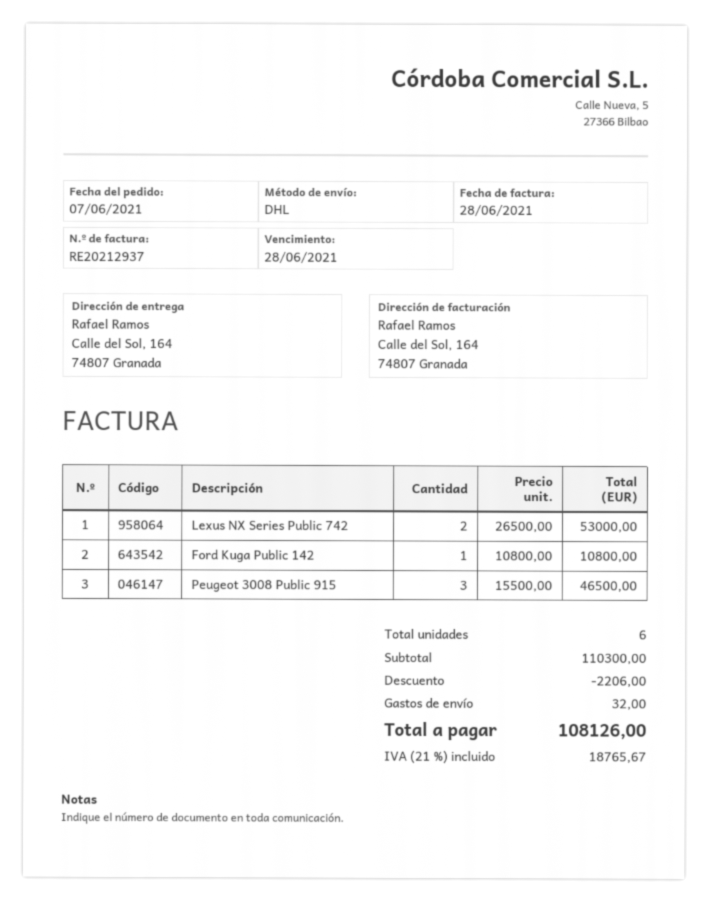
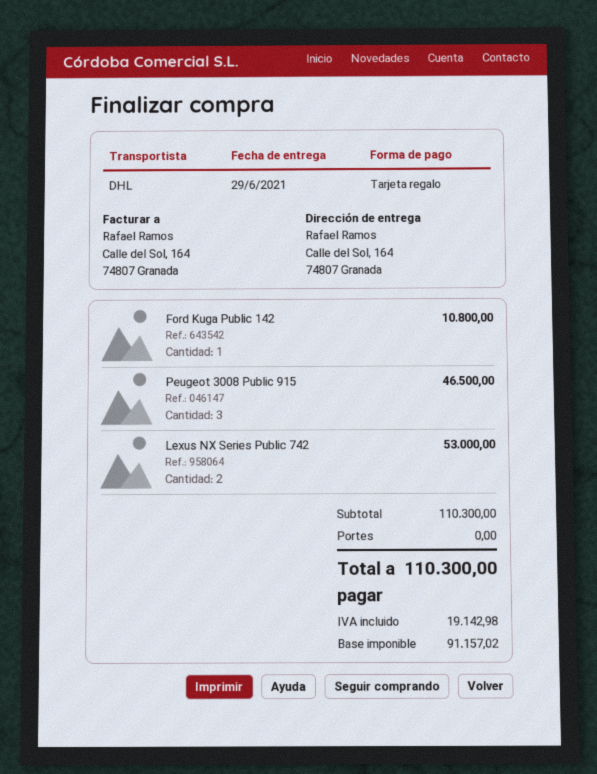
discount: 2206.00 -> none
shipping: 32.00 -> 0.00
tax: 18765.67 -> 19142.98
total: 108126.00 -> 110300.00

